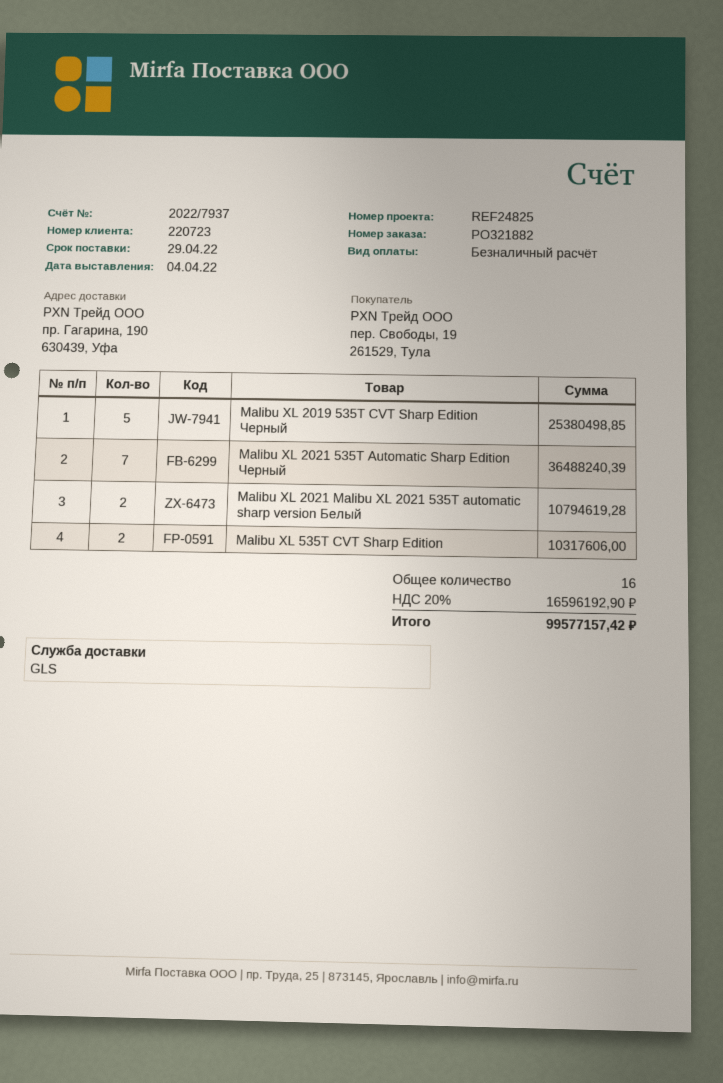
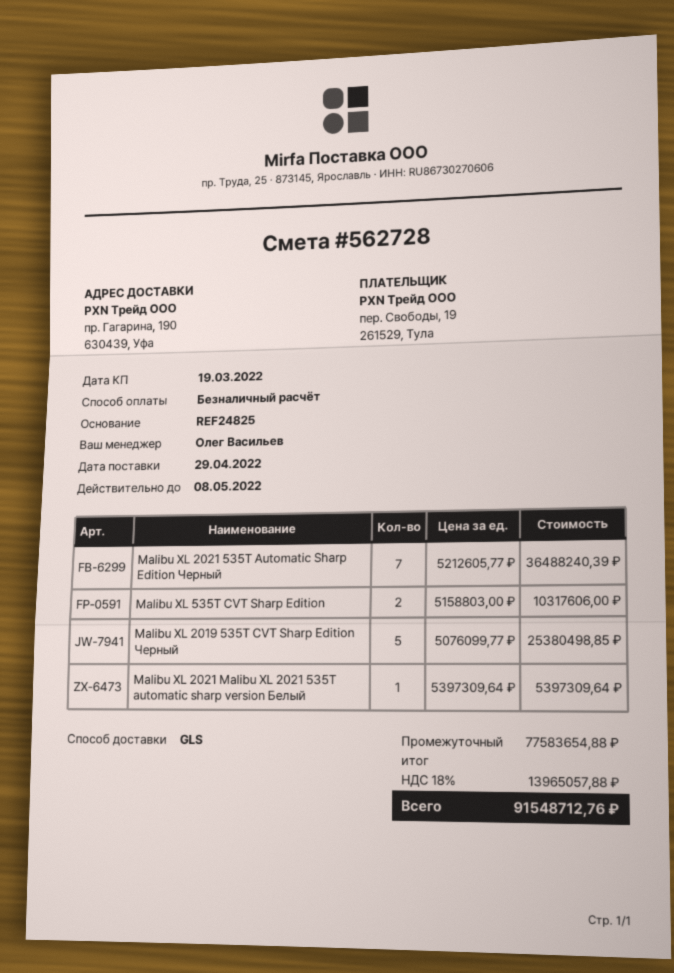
Malibu XL 2021 Malibu XL 2021 535T automatic sharp version Белый: 2 for 10794619.28 -> 1 for 5397309.64
tax: 20% = 16596192.90 -> 18% = 13965057.88
total: 99577157.42 -> 91548712.76

